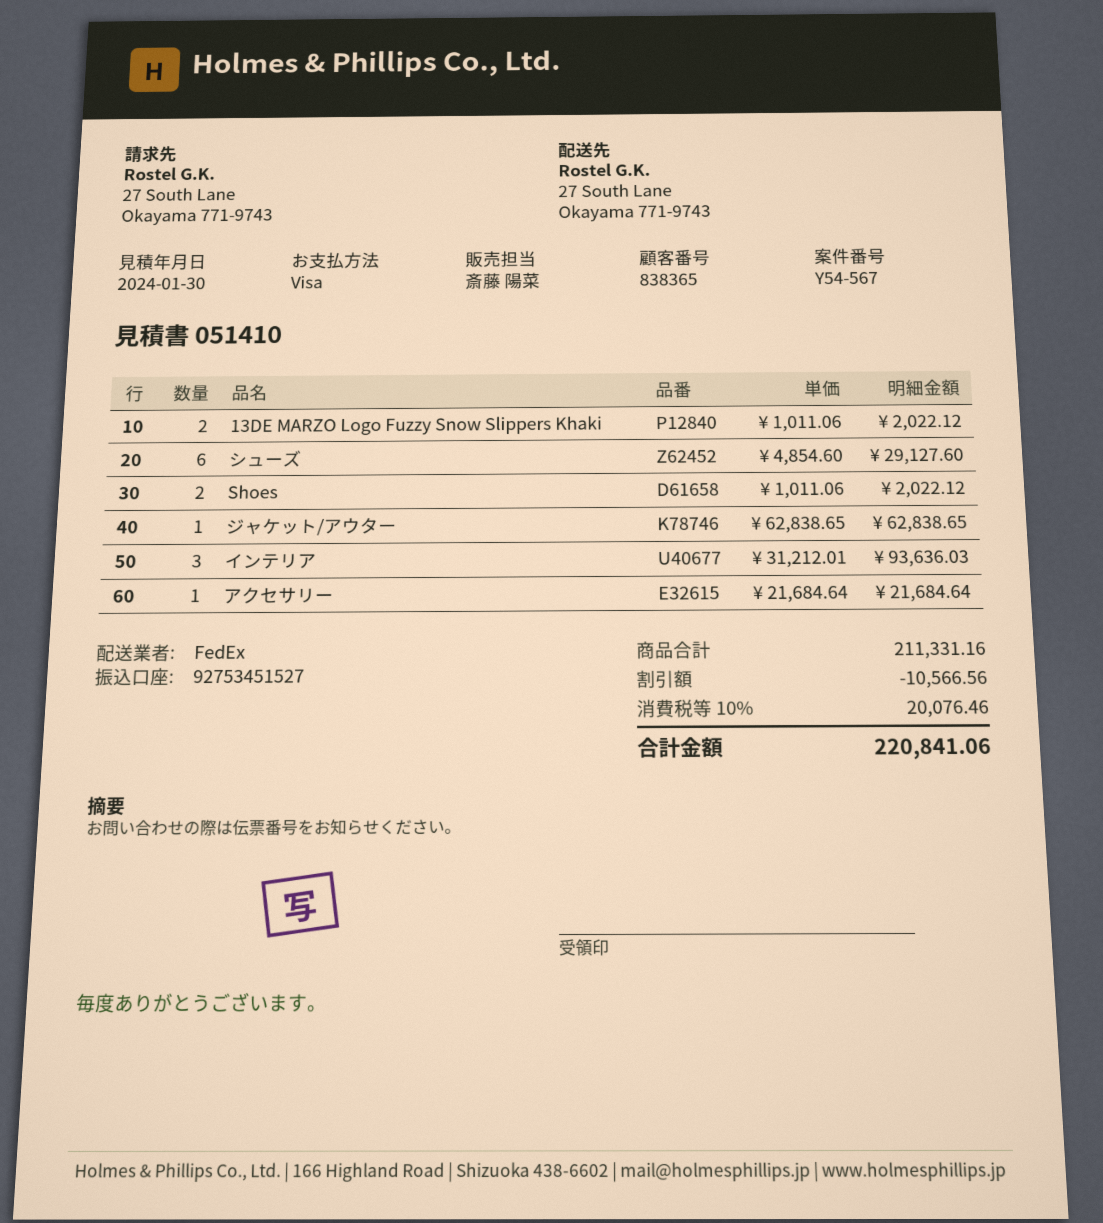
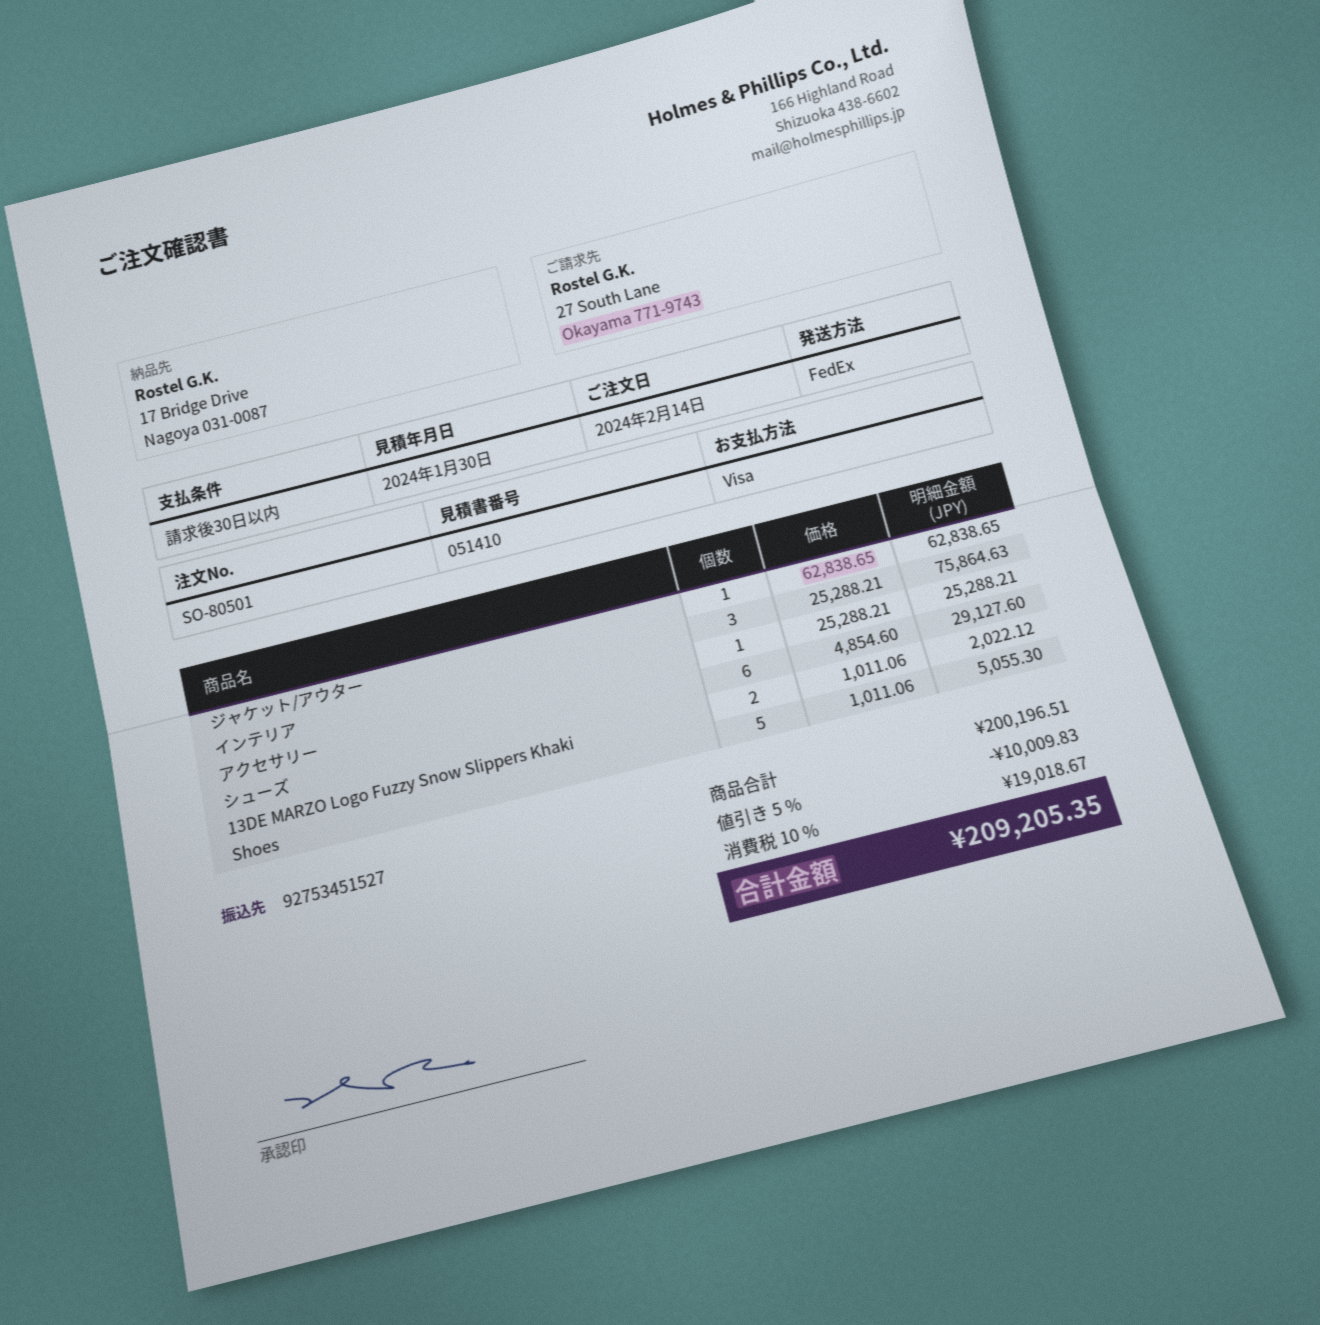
ship to: 27 South Lane, Okayama 771-9743 -> 17 Bridge Drive, Nagoya 031-0087
Shoes: 2 x 1011.06 = 2022.12 -> 5 x 1011.06 = 5055.30
インテリア: 3 x 31212.01 = 93636.03 -> 3 x 25288.21 = 75864.63
アクセサリー: 1 x 21684.64 = 21684.64 -> 1 x 25288.21 = 25288.21
subtotal: 211331.16 -> 200196.51
discount: 10566.56 -> 10009.83
tax: 10% = 20076.46 -> 10% = 19018.67
total: 220841.06 -> 209205.35

